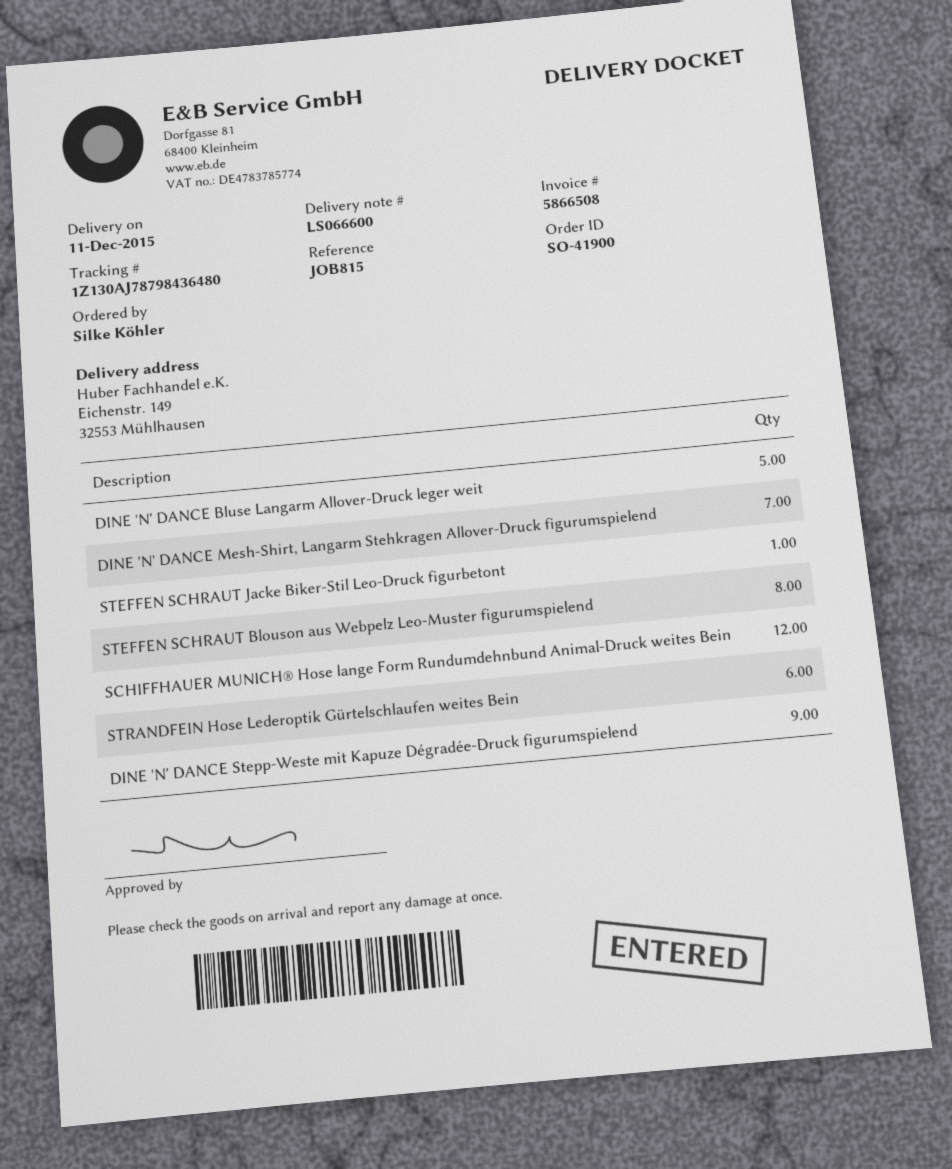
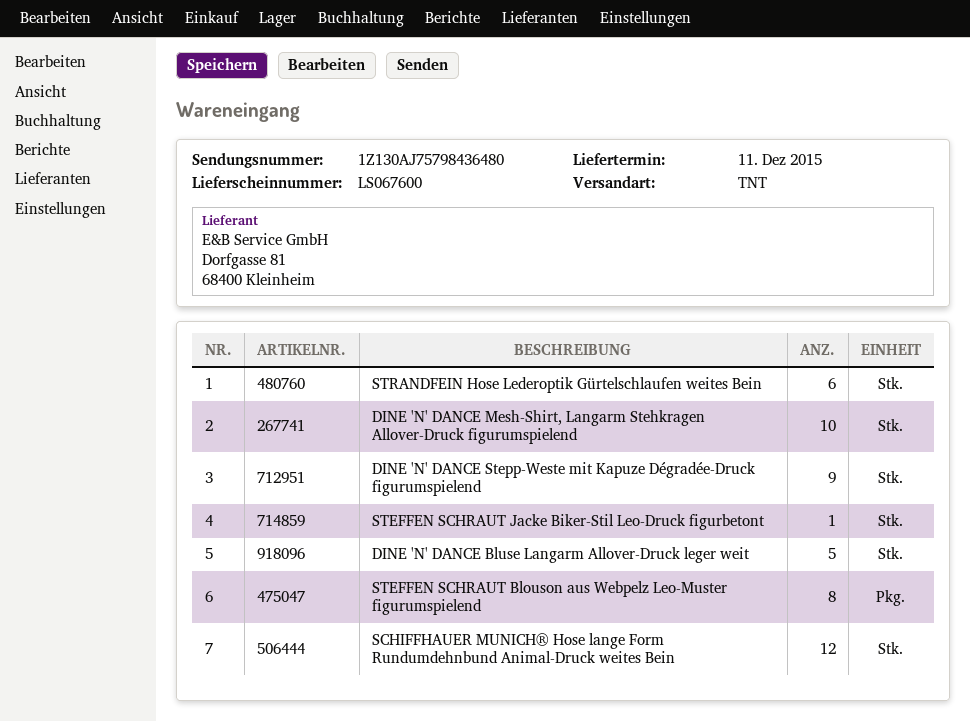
delivery note number: LS066600 -> LS067600
tracking number: 1Z130AJ78798436480 -> 1Z130AJ75798436480
DINE 'N' DANCE Mesh-Shirt, Langarm Stehkragen Allover-Druck figurumspielend: 7 -> 10

